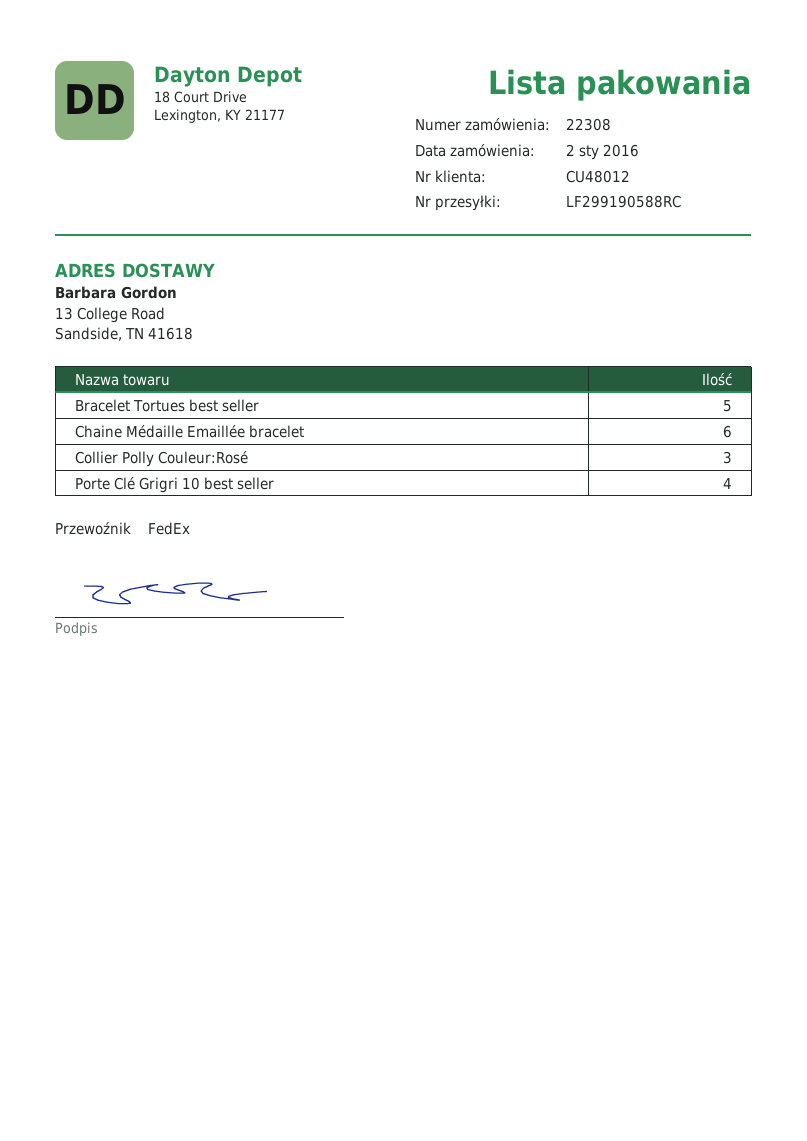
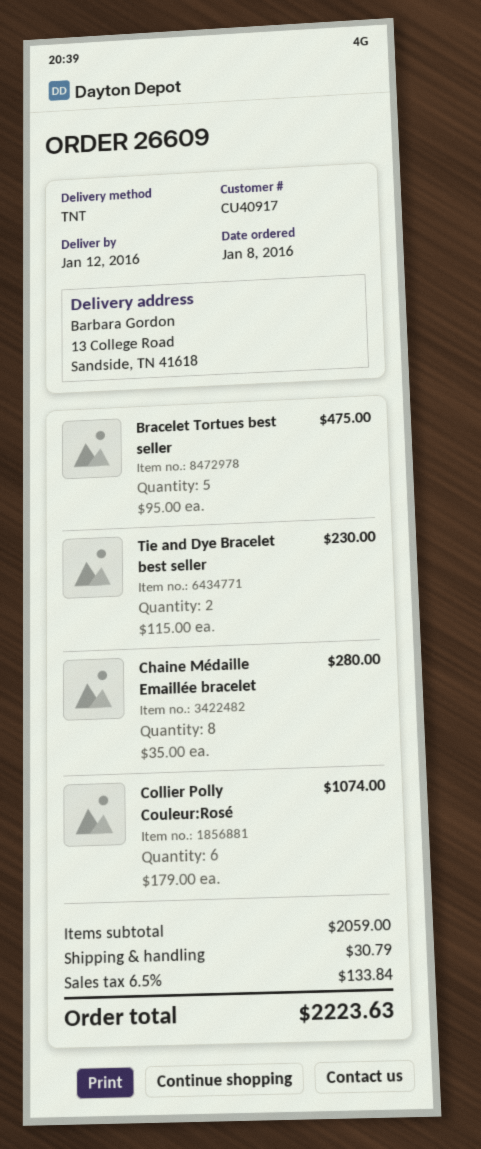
order number: 22308 -> 26609
order date: 2016-01-02 -> 2016-01-08
customer number: CU48012 -> CU40917
shipping method: FedEx -> TNT
Chaine Médaille Emaillée bracelet: 6 -> 8
Collier Polly Couleur:Rosé: 3 -> 6
Porte Clé Grigri 10 best seller: 4 -> none
Tie and Dye Bracelet best seller: none -> 2

